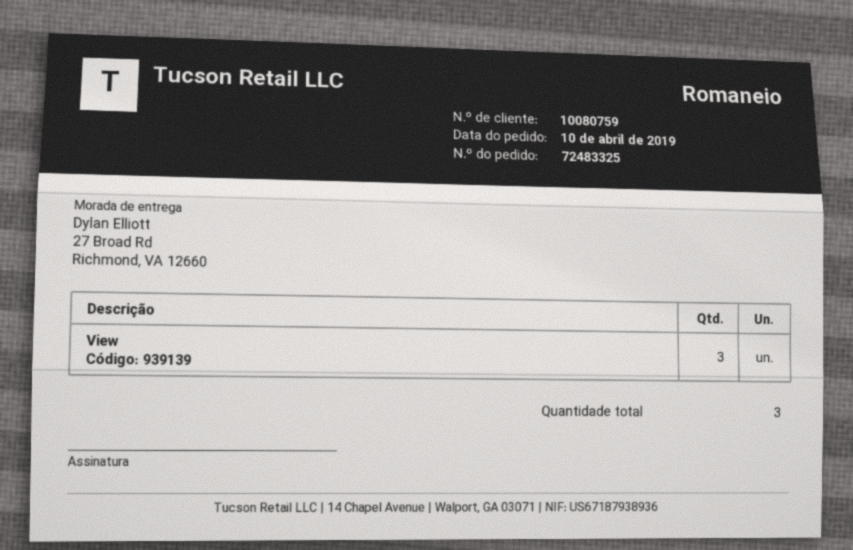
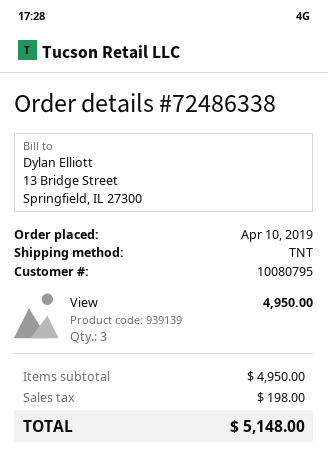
order number: 72483325 -> 72486338
customer number: 10080759 -> 10080795

